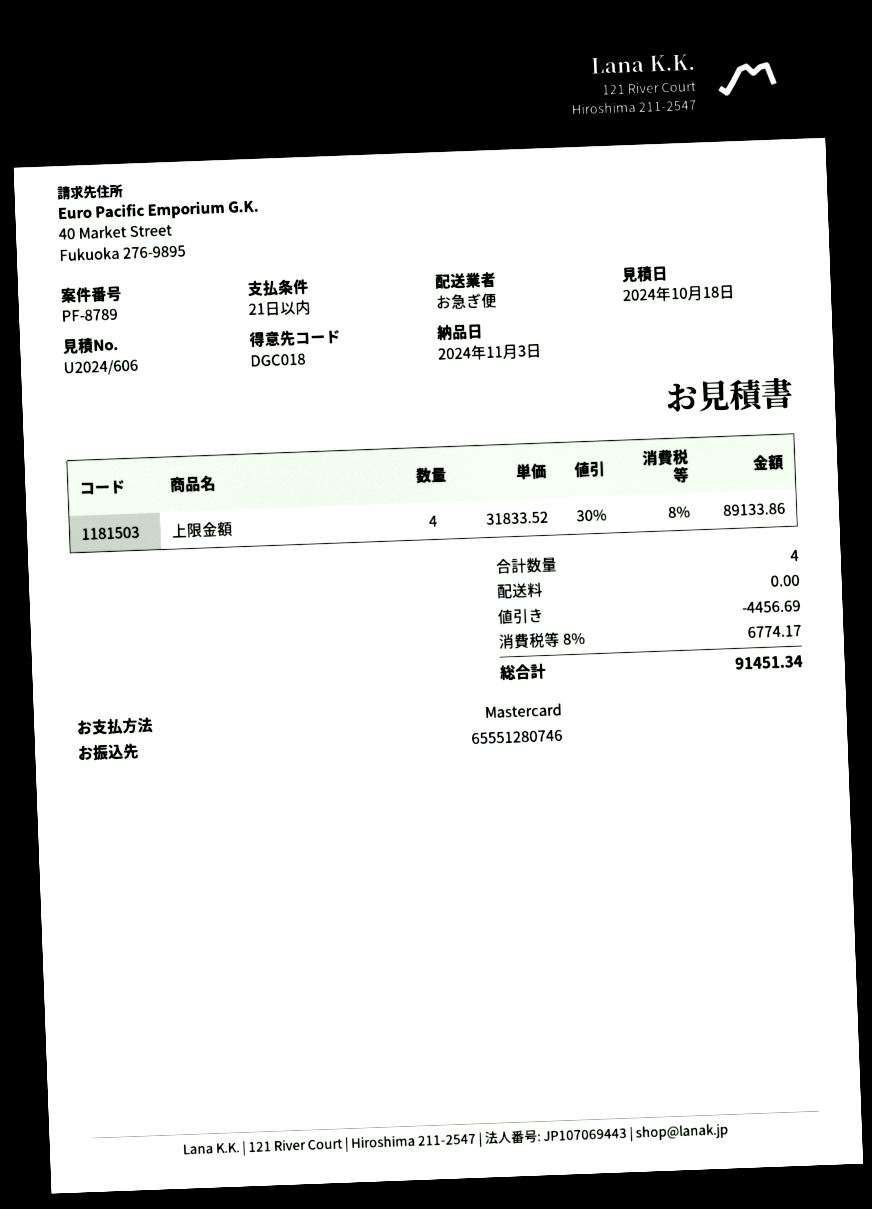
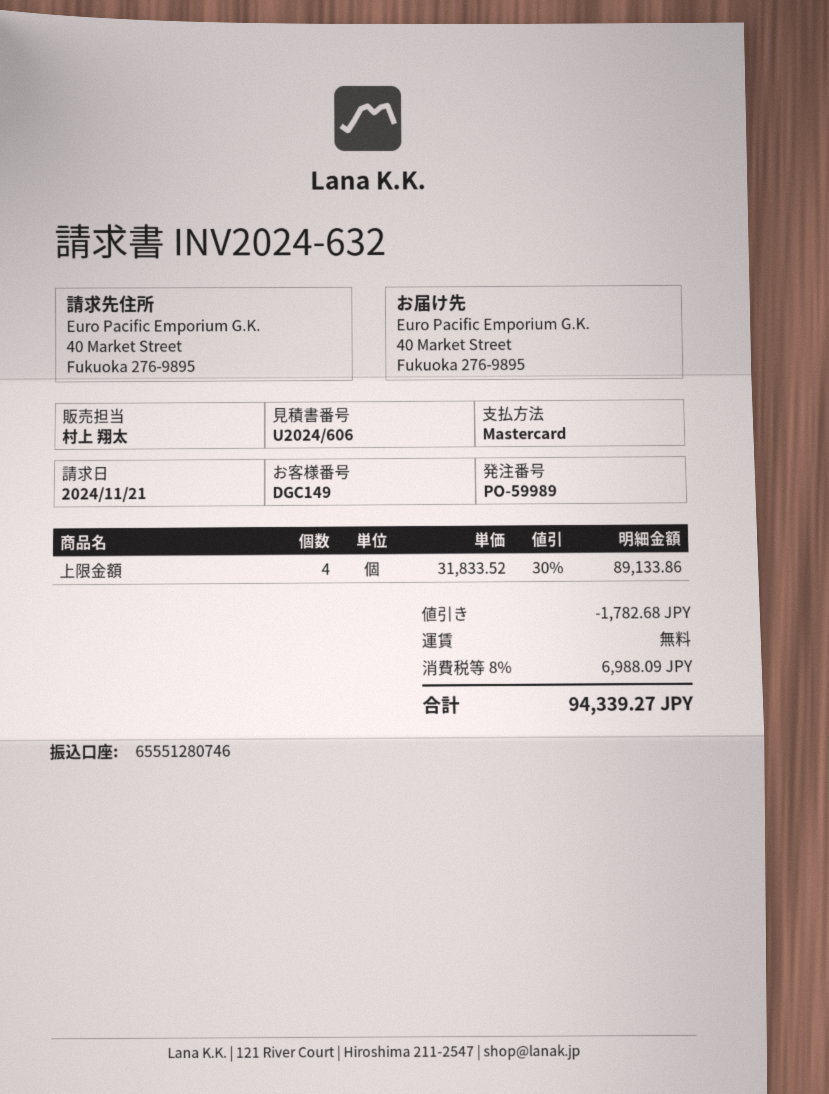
customer number: DGC018 -> DGC149
discount: 4456.69 -> 1782.68
tax: 8% = 6774.17 -> 8% = 6988.09
total: 91451.34 -> 94339.27

